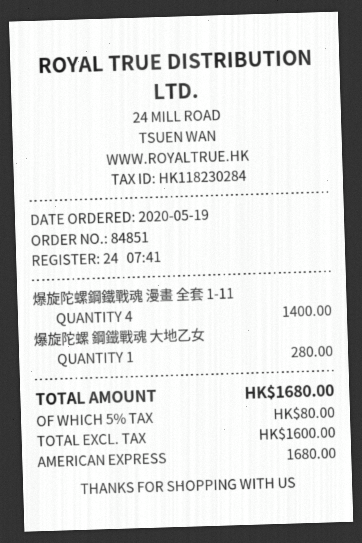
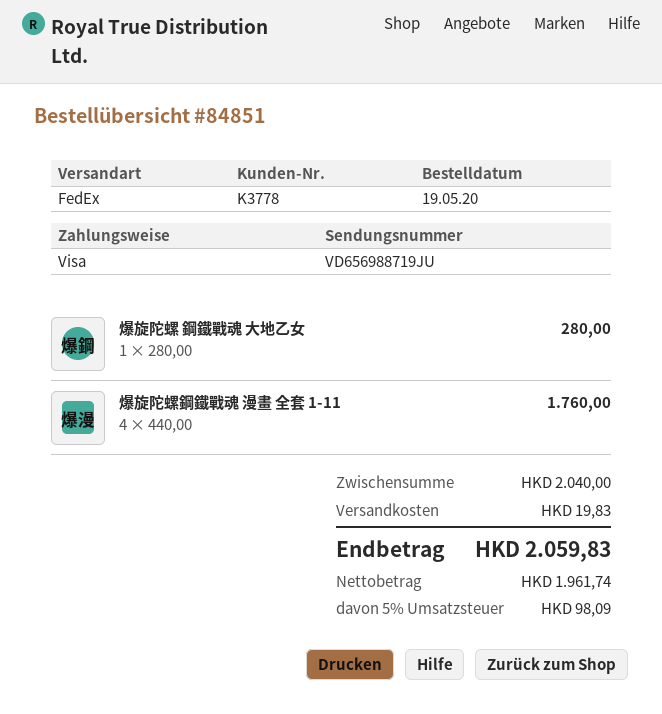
payment method: American Express -> Visa
爆旋陀螺鋼鐵戰魂 漫畫 全套 1-11: 4 for 1400.00 -> 4 for 1760.00
shipping: none -> 19.83
net: 1600.00 -> 1961.74
tax: 5% = 80.00 -> 5% = 98.09
total: 1680.00 -> 2059.83

